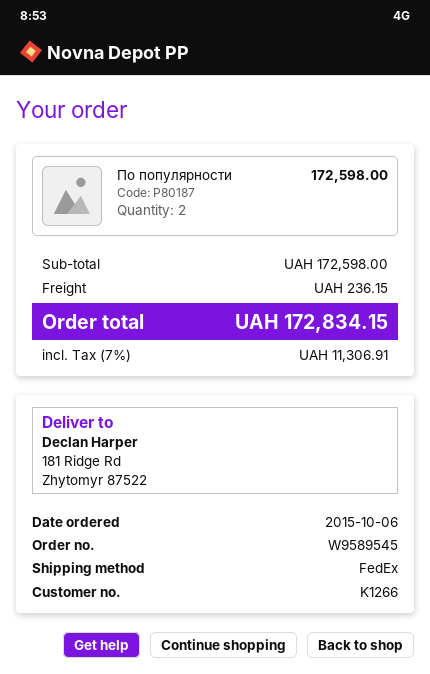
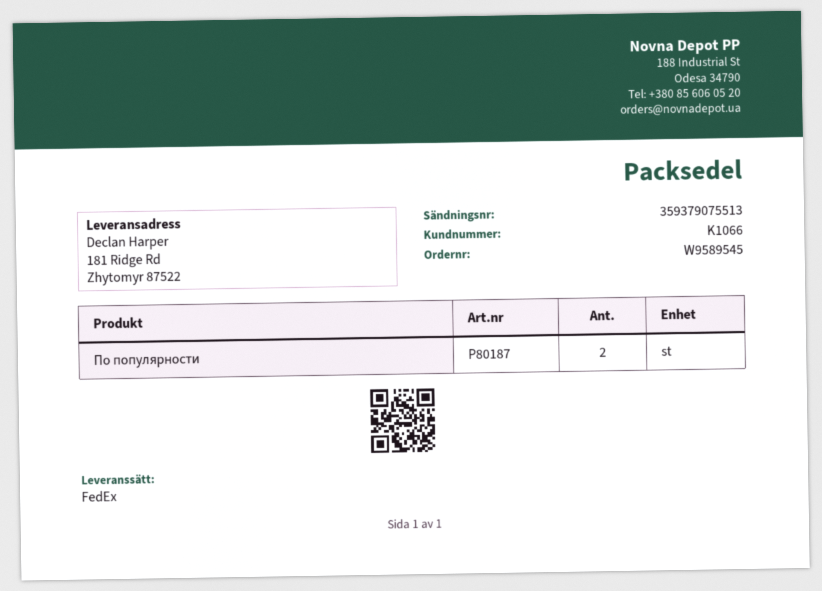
customer number: K1266 -> K1066

